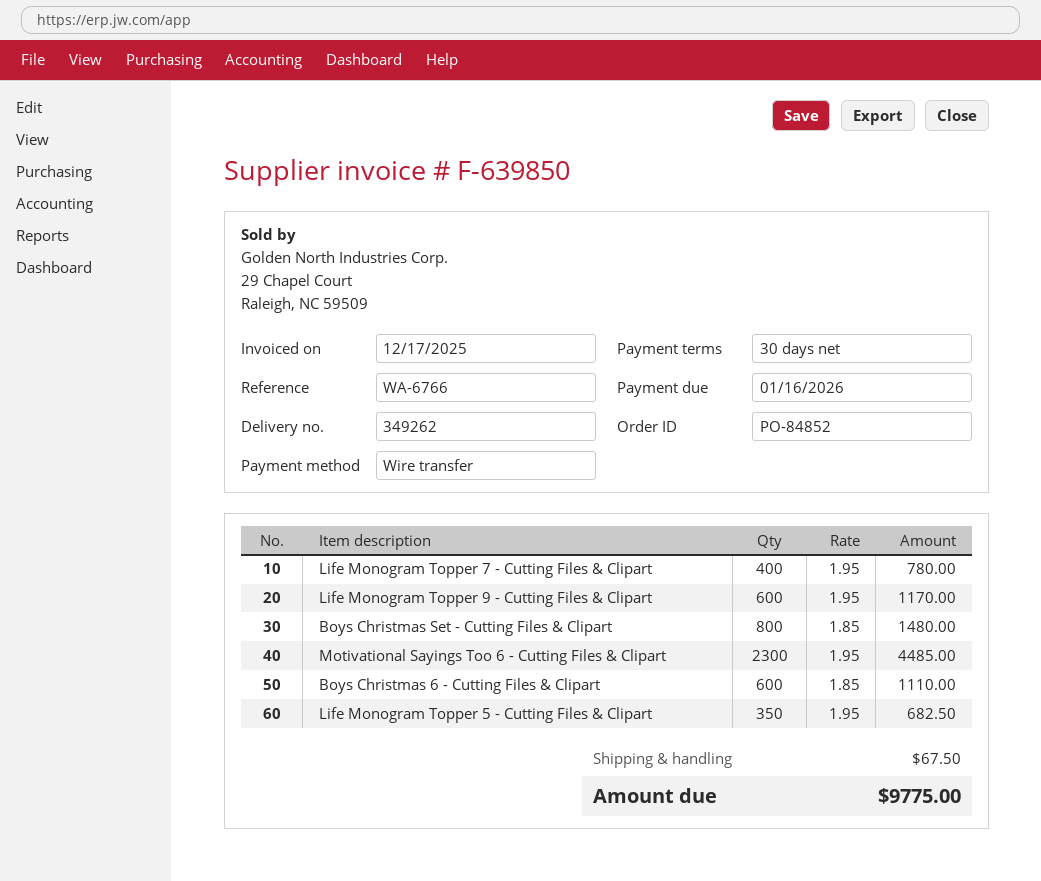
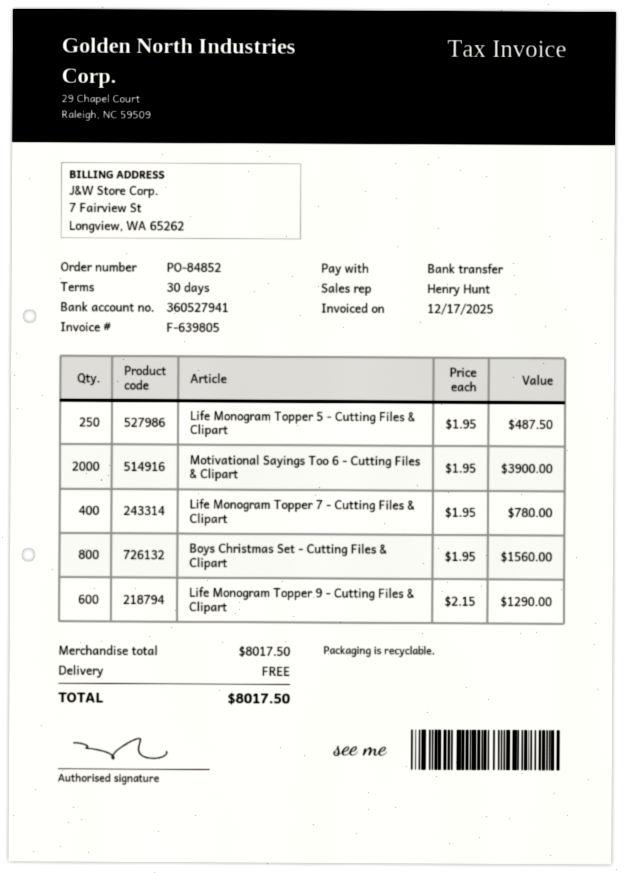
invoice number: F-639850 -> F-639805
Life Monogram Topper 9 - Cutting Files & Clipart: 600 x 1.95 = 1170.00 -> 600 x 2.15 = 1290.00
Boys Christmas Set - Cutting Files & Clipart: 800 x 1.85 = 1480.00 -> 800 x 1.95 = 1560.00
Motivational Sayings Too 6 - Cutting Files & Clipart: 2300 x 1.95 = 4485.00 -> 2000 x 1.95 = 3900.00
Boys Christmas 6 - Cutting Files & Clipart: 600 x 1.85 = 1110.00 -> none
Life Monogram Topper 5 - Cutting Files & Clipart: 350 x 1.95 = 682.50 -> 250 x 1.95 = 487.50
shipping: 67.50 -> 0.00
total: 9775.00 -> 8017.50

